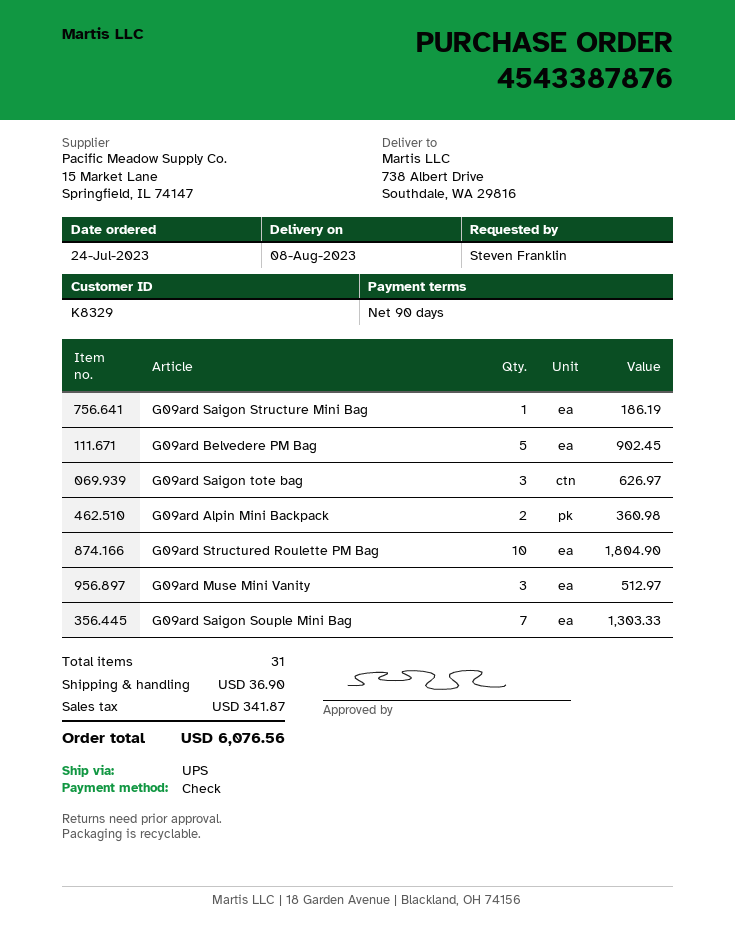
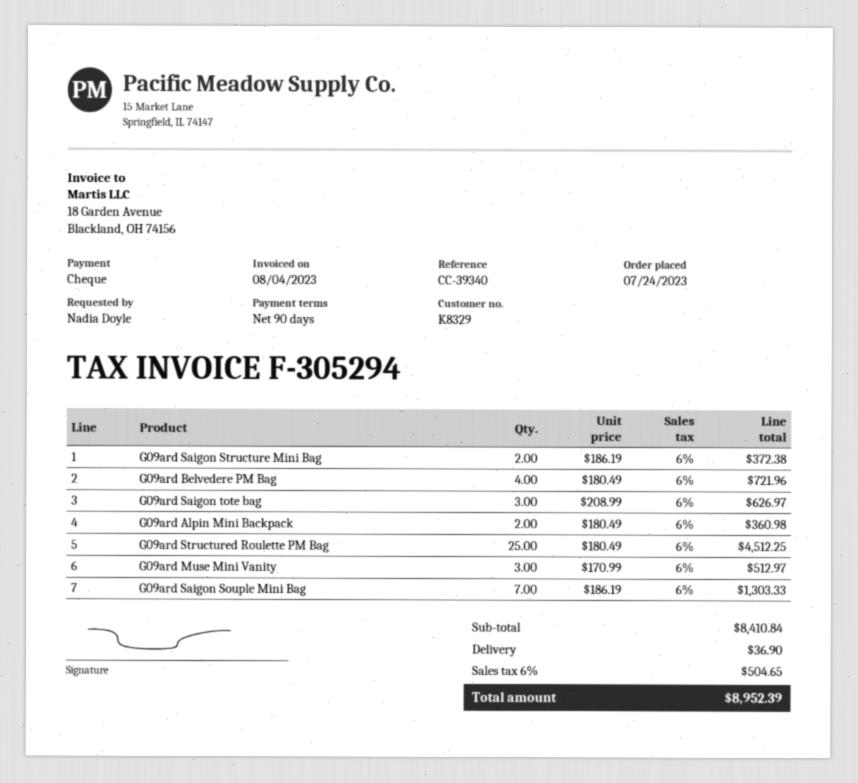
ordered by: Steven Franklin -> Nadia Doyle
G09ard Saigon Structure Mini Bag: 1 for 186.19 -> 2 for 372.38
G09ard Belvedere PM Bag: 5 for 902.45 -> 4 for 721.96
G09ard Structured Roulette PM Bag: 10 for 1804.90 -> 25 for 4512.25
tax: 341.87 -> 504.65
total: 6076.56 -> 8952.39

